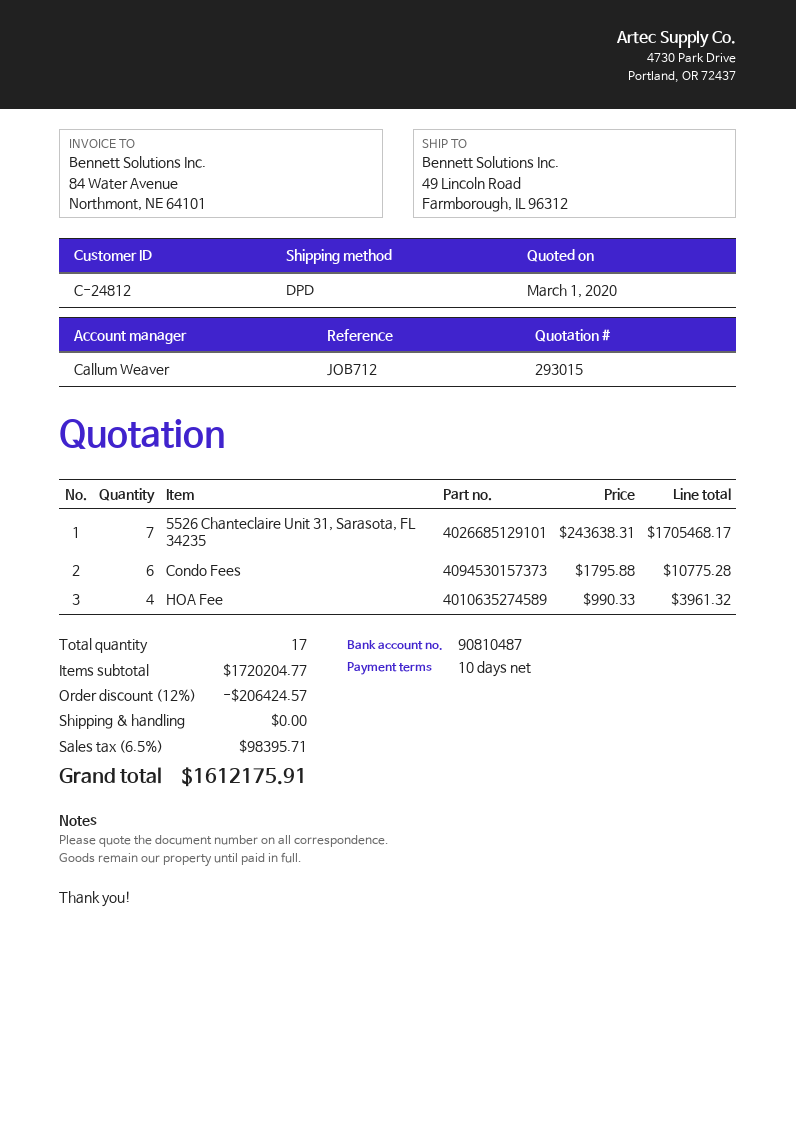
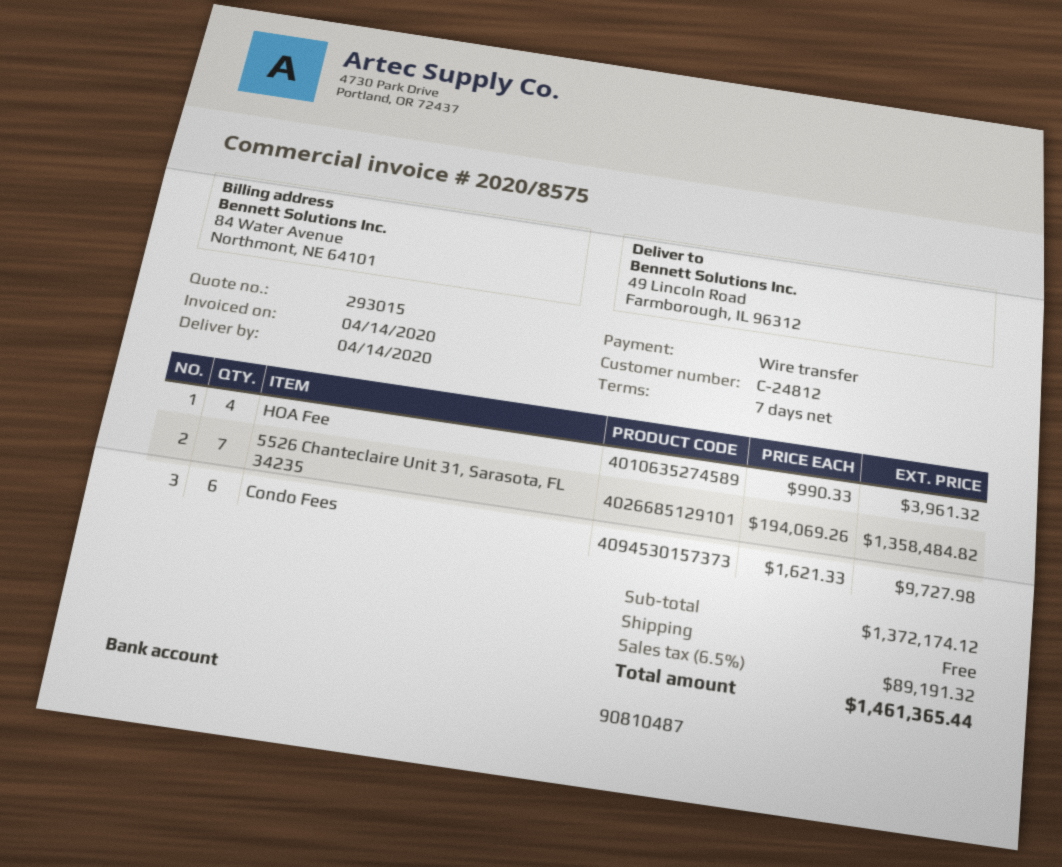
payment terms: 10 days -> 7 days
5526 Chanteclaire Unit 31, Sarasota, FL 34235: 7 x 243638.31 = 1705468.17 -> 7 x 194069.26 = 1358484.82
Condo Fees: 6 x 1795.88 = 10775.28 -> 6 x 1621.33 = 9727.98
subtotal: 1720204.77 -> 1372174.12
discount: 12% = 206424.57 -> none
tax: 6.5% = 98395.71 -> 6.5% = 89191.32
total: 1612175.91 -> 1461365.44

